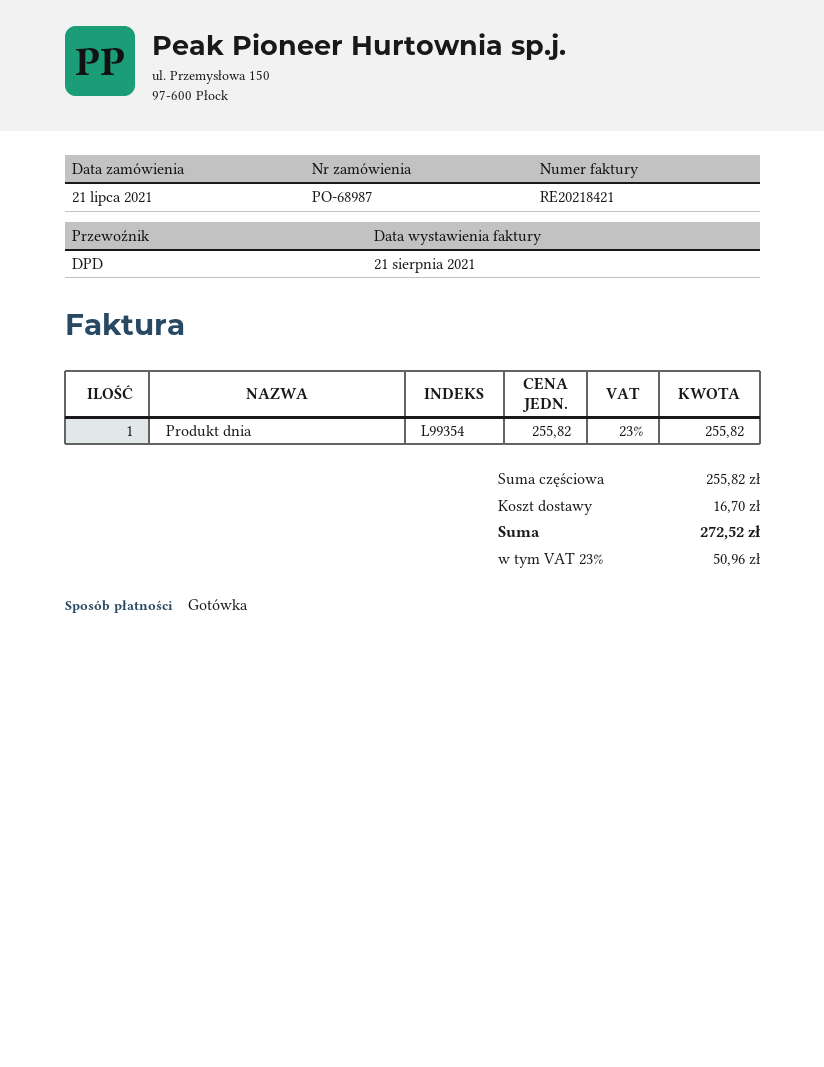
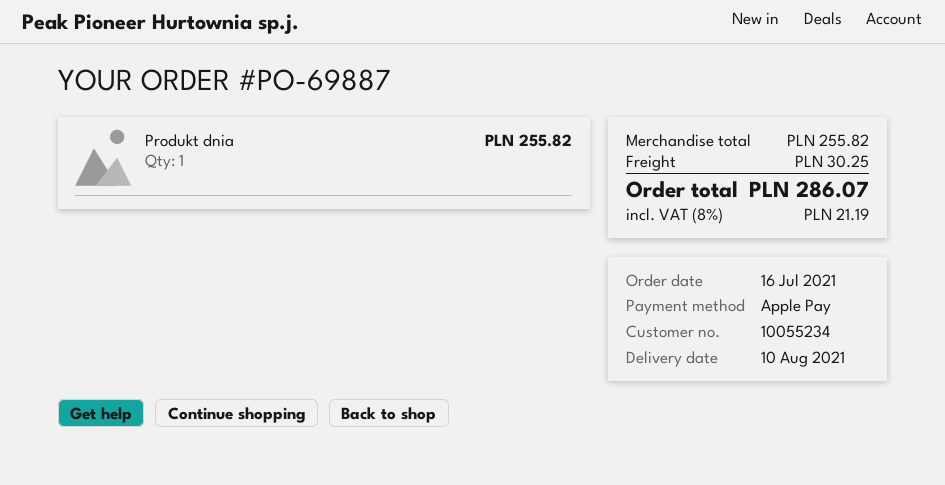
order number: PO-68987 -> PO-69887
order date: 2021-07-21 -> 2021-07-16
payment method: cash -> Apple Pay
shipping: 16.70 -> 30.25
tax: 23% = 50.96 -> 8% = 21.19
total: 272.52 -> 286.07

